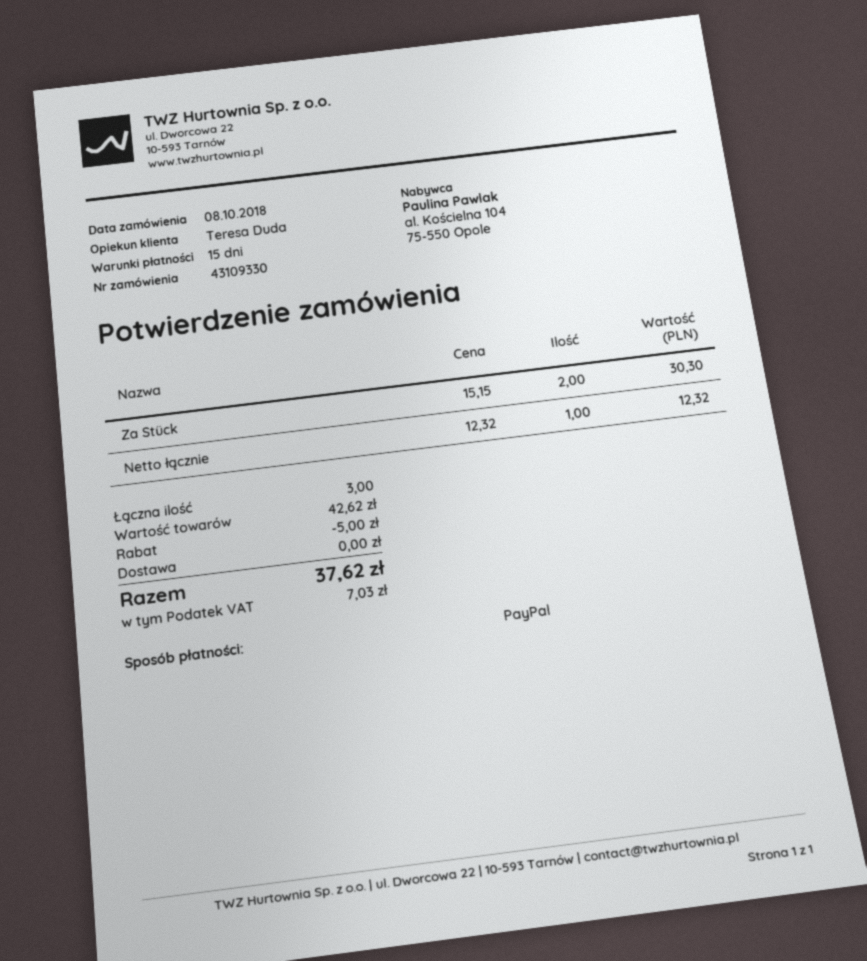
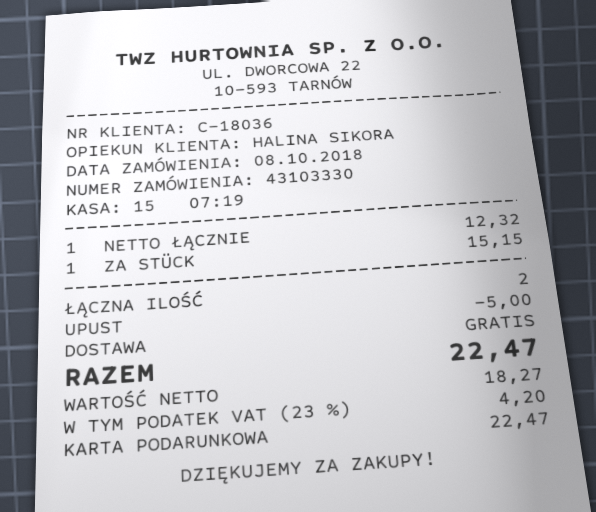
order number: 43109330 -> 43103330
sales rep: Teresa Duda -> HALINA SIKORA
payment method: PayPal -> gift card
Za Stück: 2 for 30.30 -> 1 for 15.15
total quantity: 3 -> 2
tax: 7.03 -> 4.20
total: 37.62 -> 22.47

